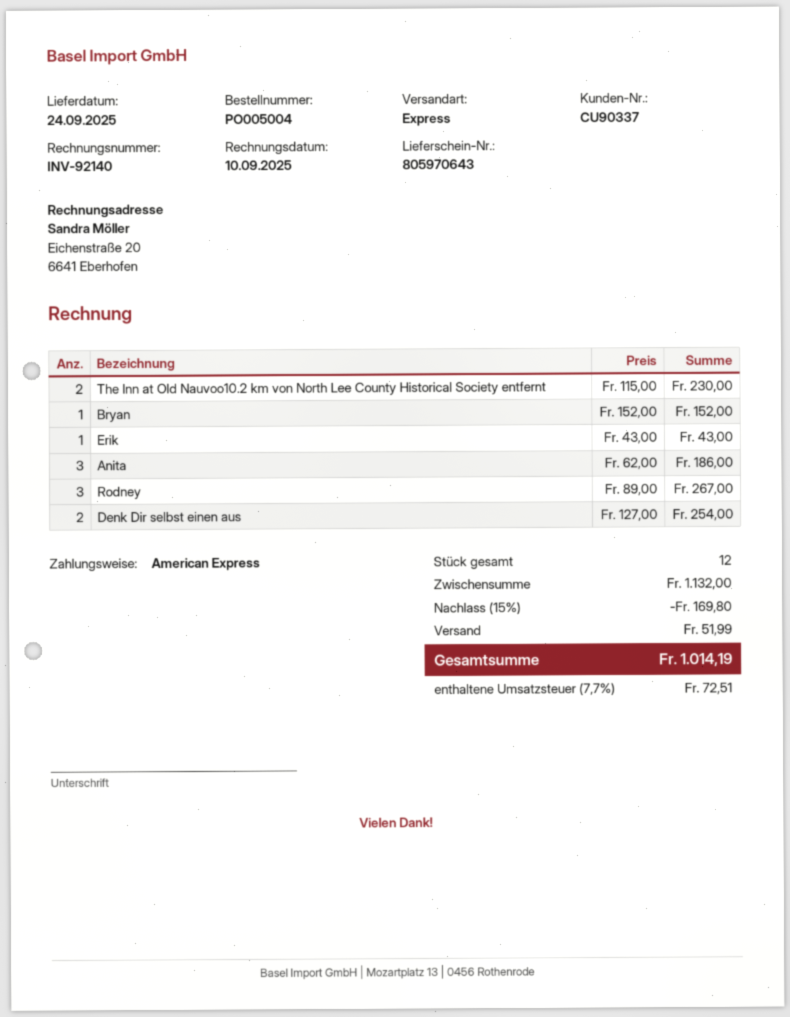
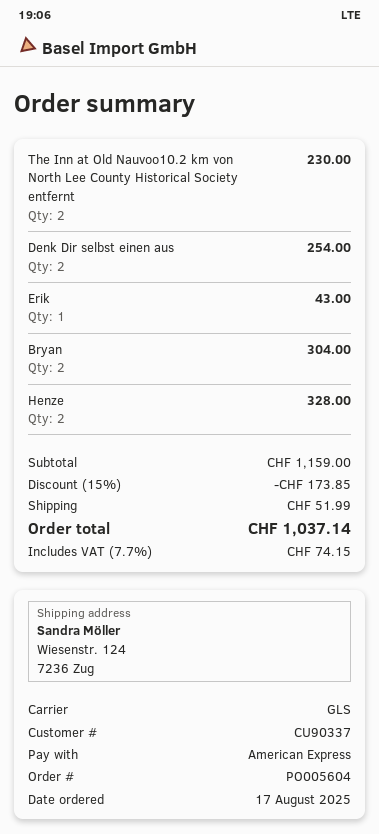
order number: PO005004 -> PO005604
shipping method: express -> GLS
Bryan: 1 for 152.00 -> 2 for 304.00
Anita: 3 for 186.00 -> none
Rodney: 3 for 267.00 -> none
Henze: none -> 2 for 328.00
subtotal: 1132.00 -> 1159.00
discount: 15% = 169.80 -> 15% = 173.85
tax: 7.7% = 72.51 -> 7.7% = 74.15
total: 1014.19 -> 1037.14

